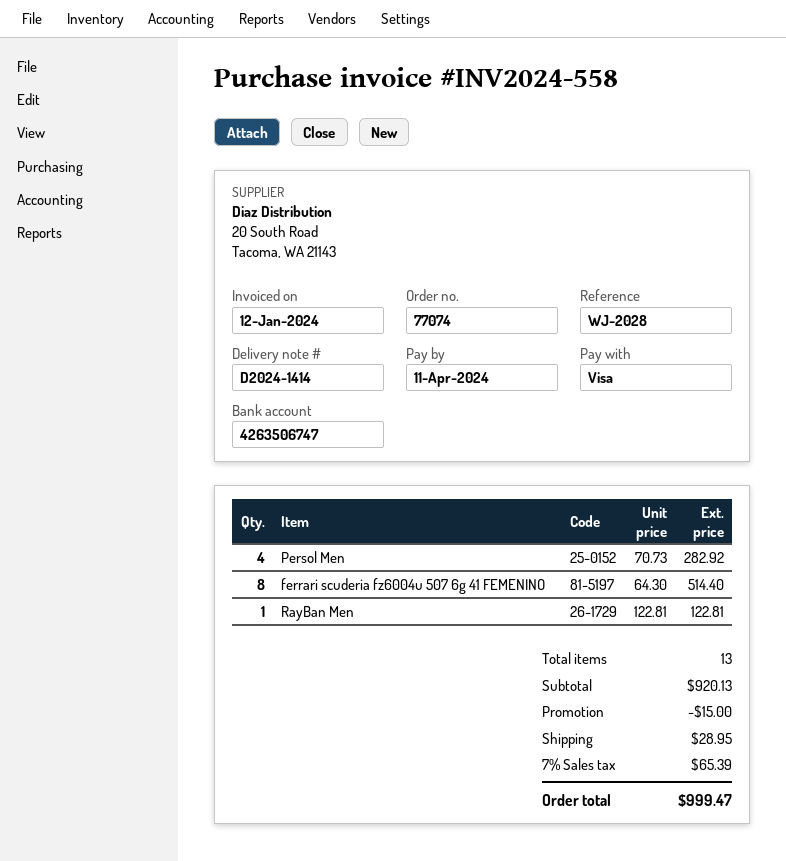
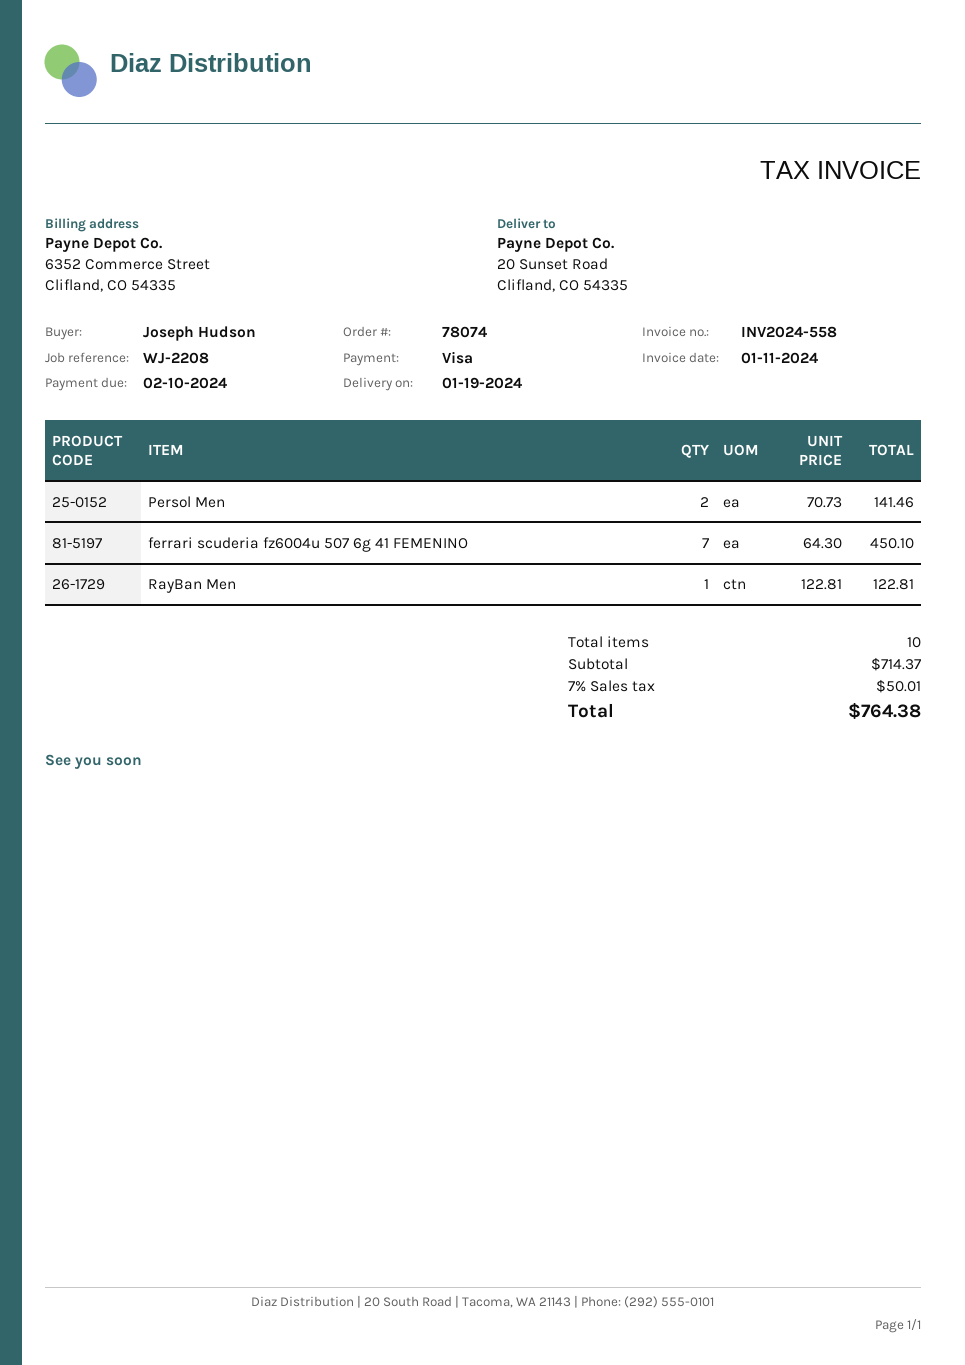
order number: 77074 -> 78074
invoice date: 2024-01-12 -> 2024-01-11
due date: 2024-04-11 -> 2024-02-10
reference: WJ-2028 -> WJ-2208
Persol Men: 4 x 70.73 = 282.92 -> 2 x 70.73 = 141.46
ferrari scuderia fz6004u 507 6g 41 FEMENINO: 8 x 64.30 = 514.40 -> 7 x 64.30 = 450.10
total quantity: 13 -> 10
subtotal: 920.13 -> 714.37
discount: 15.00 -> none
shipping: 28.95 -> none
tax: 7% = 65.39 -> 7% = 50.01
total: 999.47 -> 764.38

